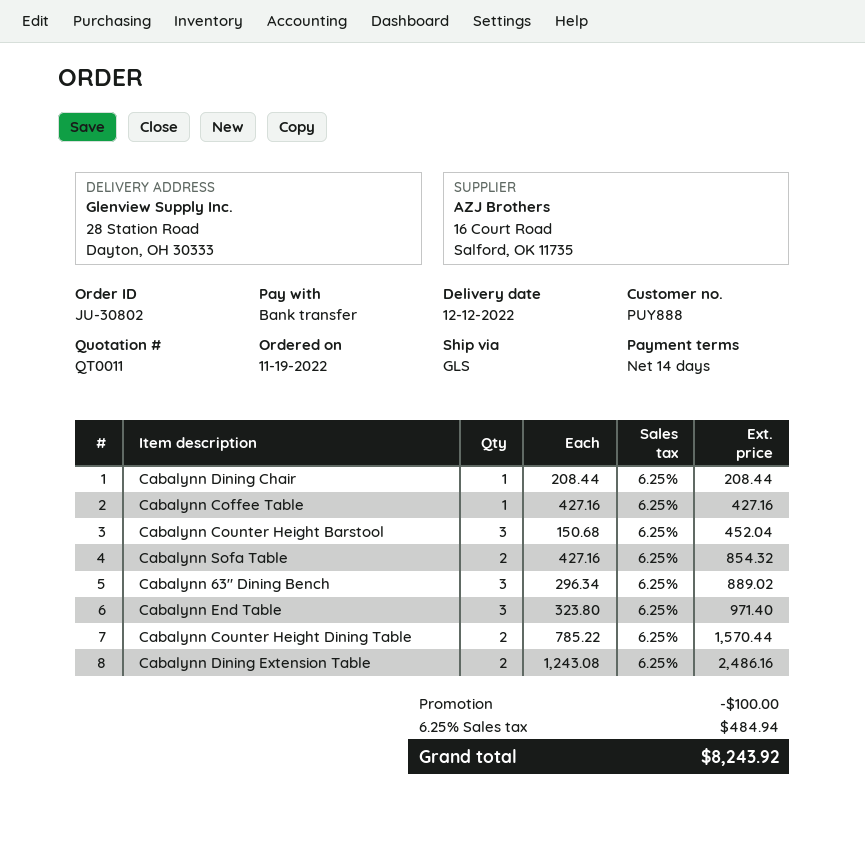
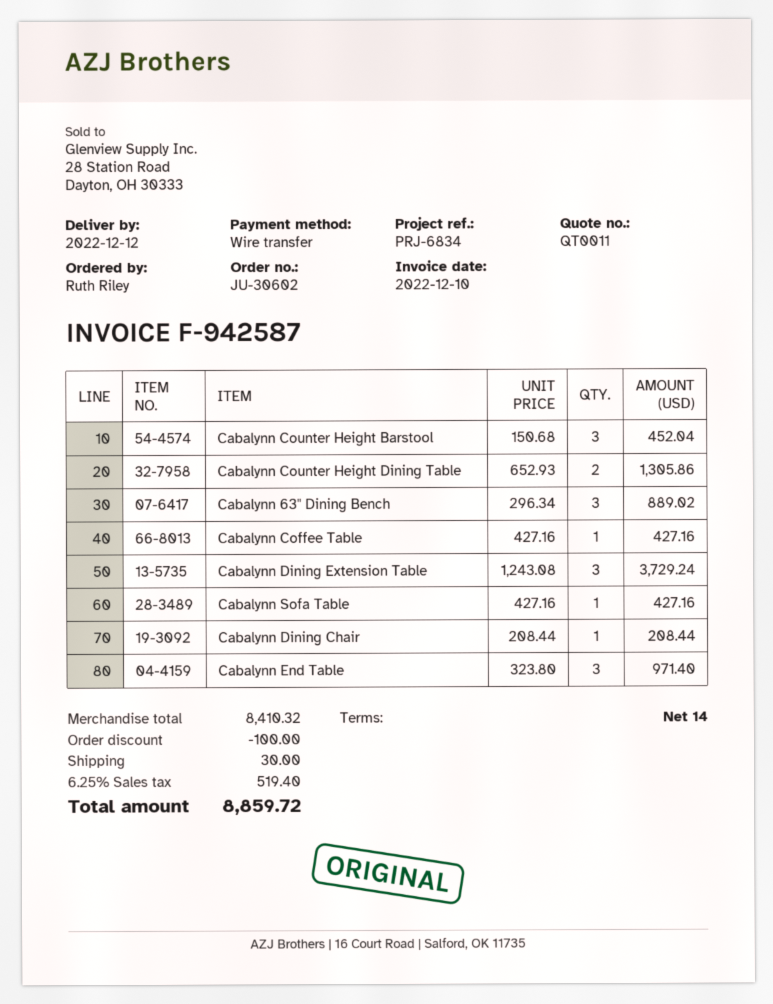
order number: JU-30802 -> JU-30602
Cabalynn Sofa Table: 2 x 427.16 = 854.32 -> 1 x 427.16 = 427.16
Cabalynn Counter Height Dining Table: 2 x 785.22 = 1570.44 -> 2 x 652.93 = 1305.86
Cabalynn Dining Extension Table: 2 x 1243.08 = 2486.16 -> 3 x 1243.08 = 3729.24
shipping: none -> 30.00
tax: 6.25% = 484.94 -> 6.25% = 519.40
total: 8243.92 -> 8859.72

